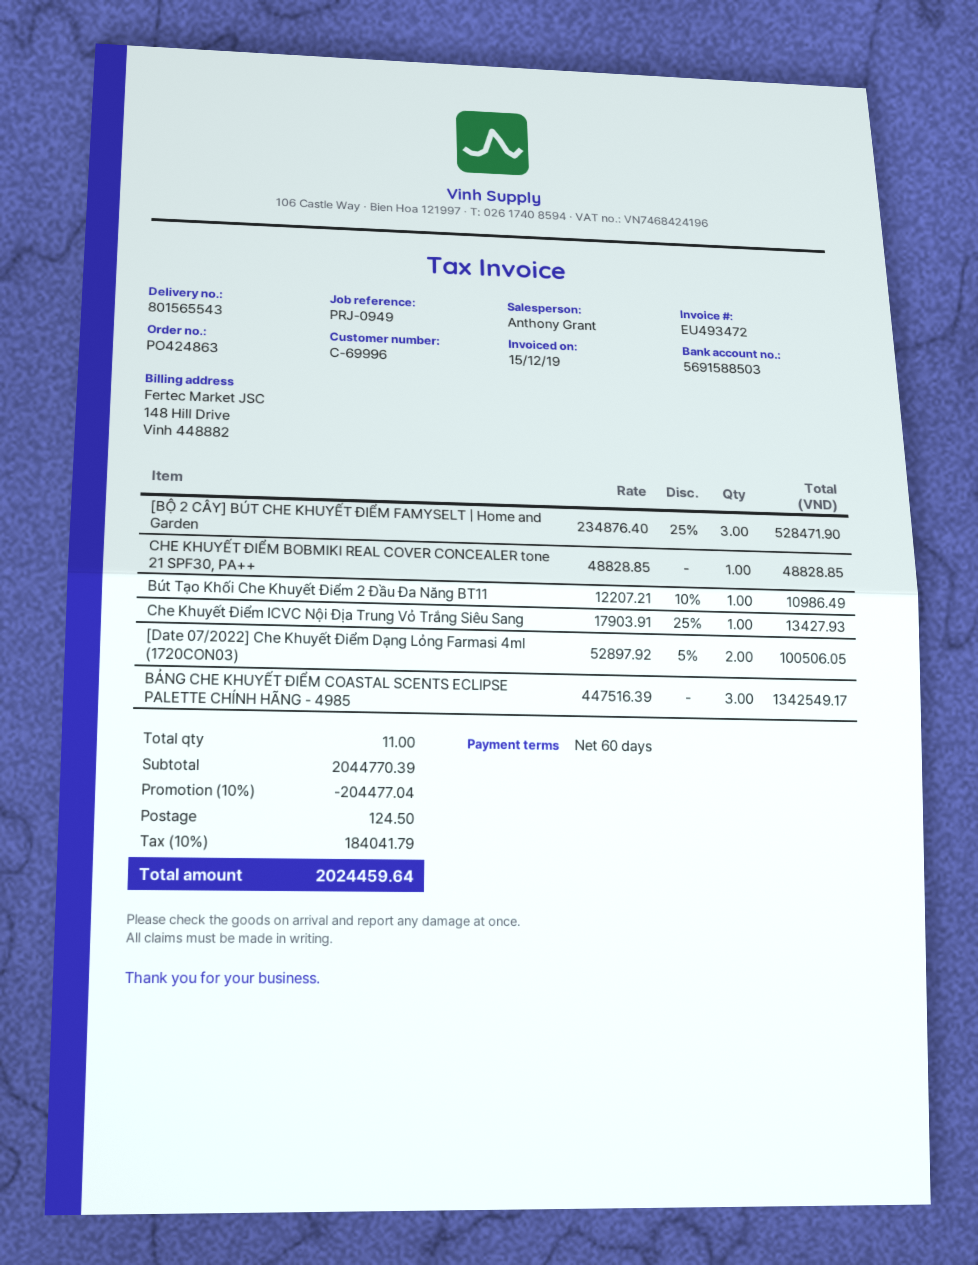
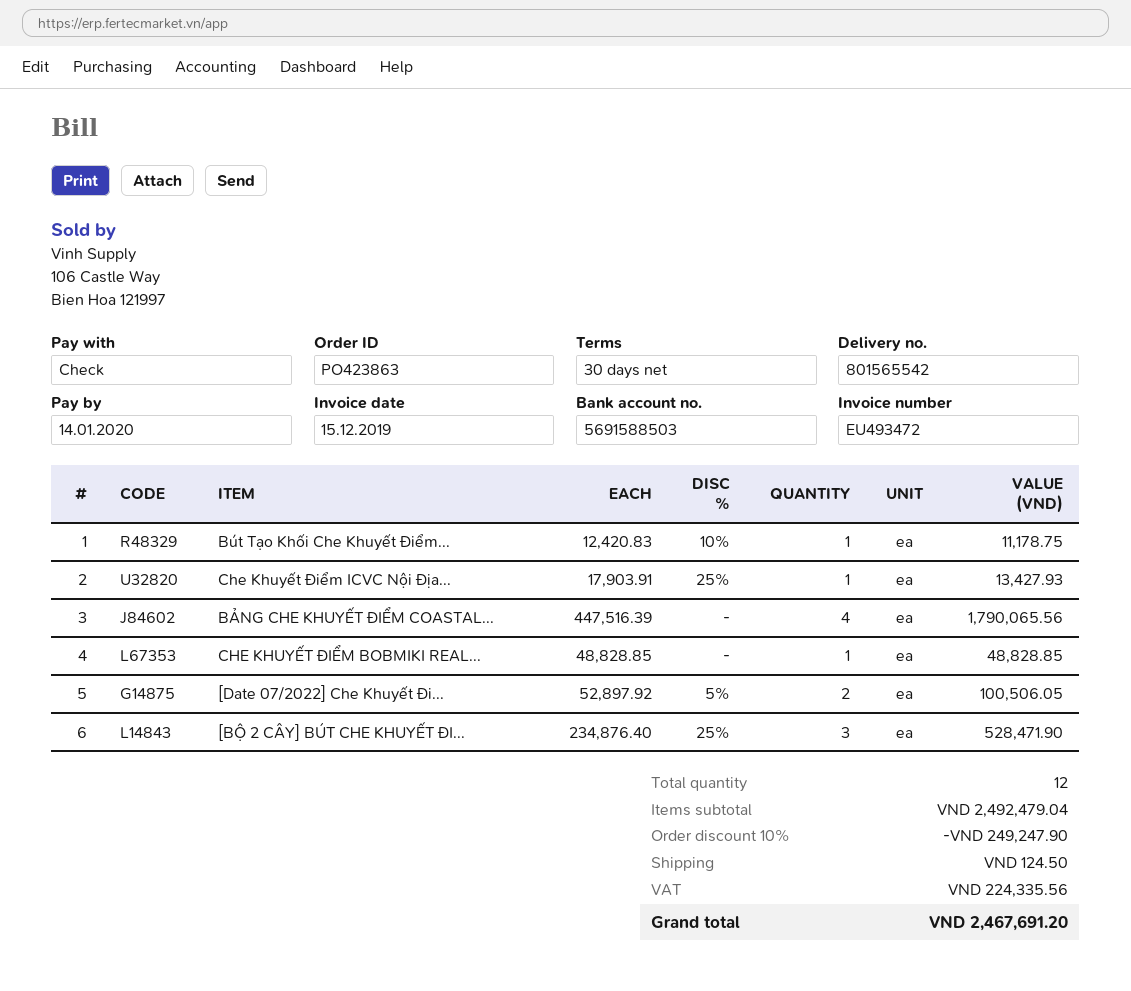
order number: PO424863 -> PO423863
delivery note number: 801565543 -> 801565542
payment terms: 60 days -> 30 days
Bút Tạo Khối Che Khuyết Điểm 2 Đầu Đa Năng BT11: 1 x 12207.21 - 10% = 10986.49 -> 1 x 12420.83 - 10% = 11178.75
BẢNG CHE KHUYẾT ĐIỂM COASTAL SCENTS ECLIPSE PALETTE CHÍNH HÃNG - 4985: 3 x 447516.39 = 1342549.17 -> 4 x 447516.39 = 1790065.56
total quantity: 11 -> 12
subtotal: 2044770.39 -> 2492479.04
discount: 10% = 204477.04 -> 10% = 249247.90
tax: 184041.79 -> 224335.56
total: 2024459.64 -> 2467691.20

